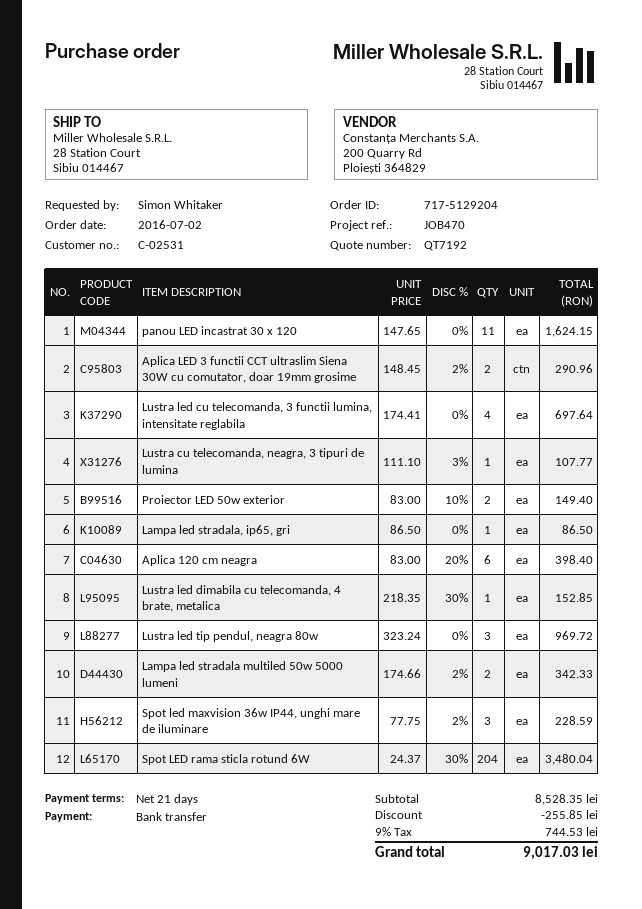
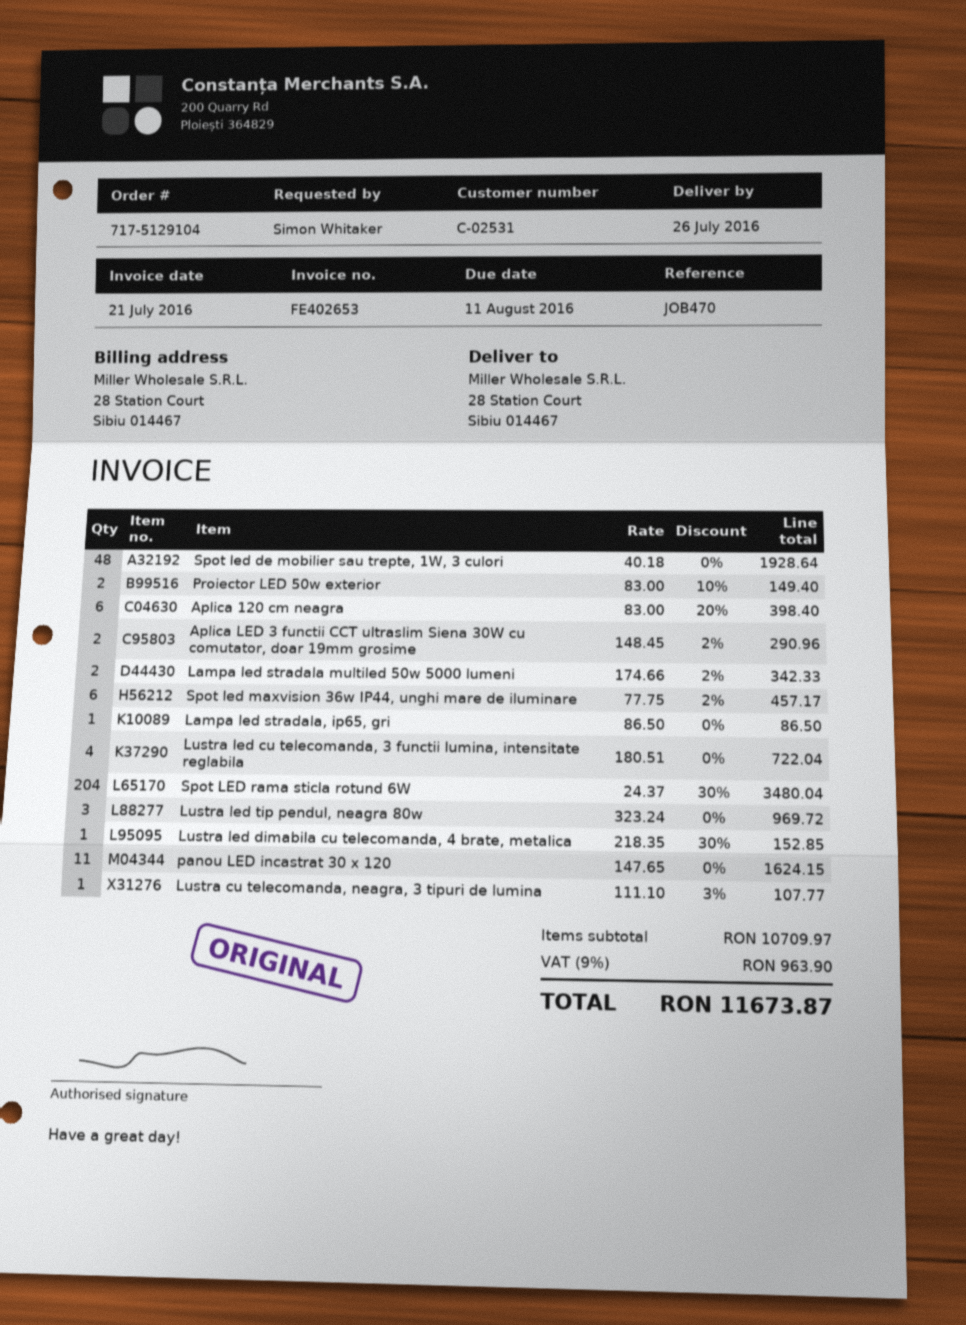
order number: 717-5129204 -> 717-5129104
Lustra led cu telecomanda, 3 functii lumina, intensitate reglabila: 4 x 174.41 = 697.64 -> 4 x 180.51 = 722.04
Spot led maxvision 36w IP44, unghi mare de iluminare: 3 x 77.75 - 2% = 228.59 -> 6 x 77.75 - 2% = 457.17
Spot led de mobilier sau trepte, 1W, 3 culori: none -> 48 x 40.18 = 1928.64
subtotal: 8528.35 -> 10709.97
discount: 255.85 -> none
tax: 9% = 744.53 -> 9% = 963.90
total: 9017.03 -> 11673.87

